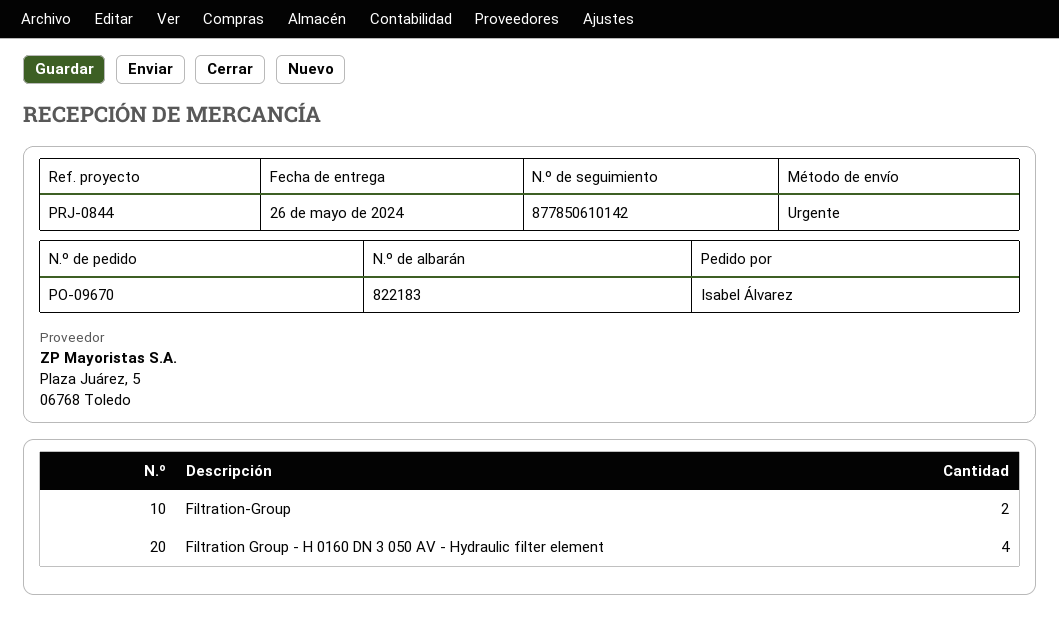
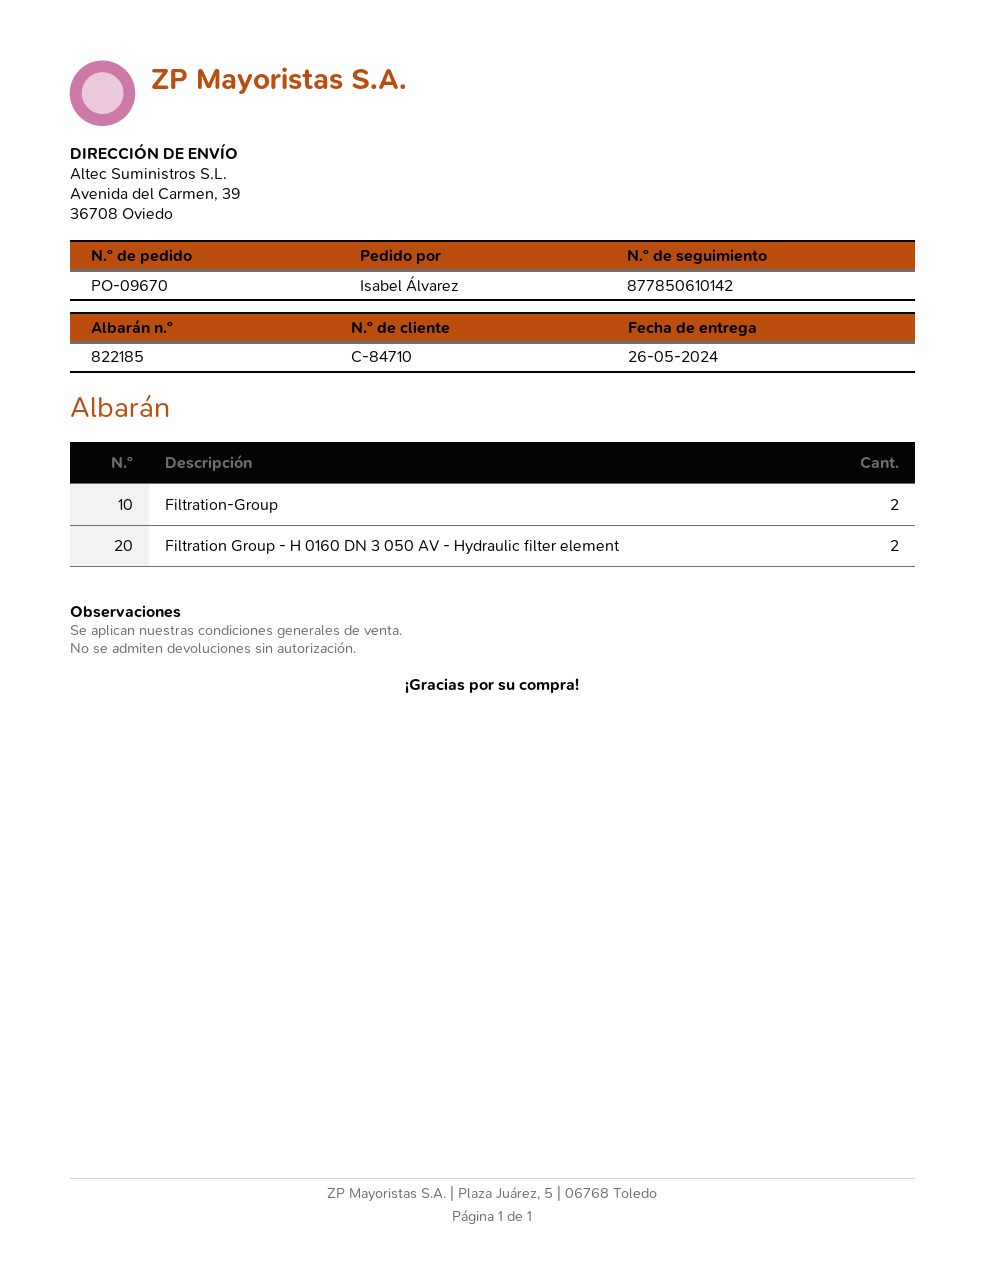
delivery note number: 822183 -> 822185
Filtration Group - H 0160 DN 3 050 AV - Hydraulic filter element: 4 -> 2

